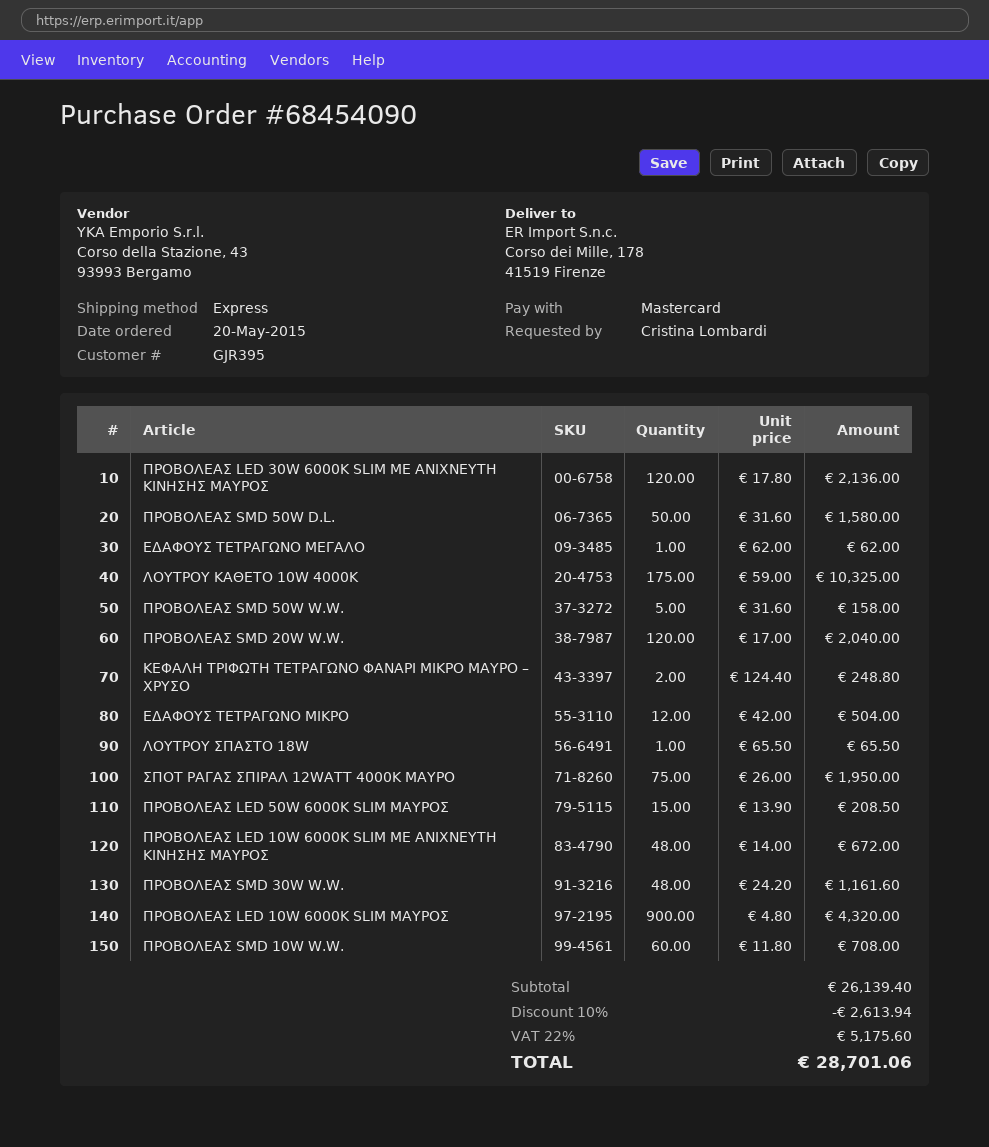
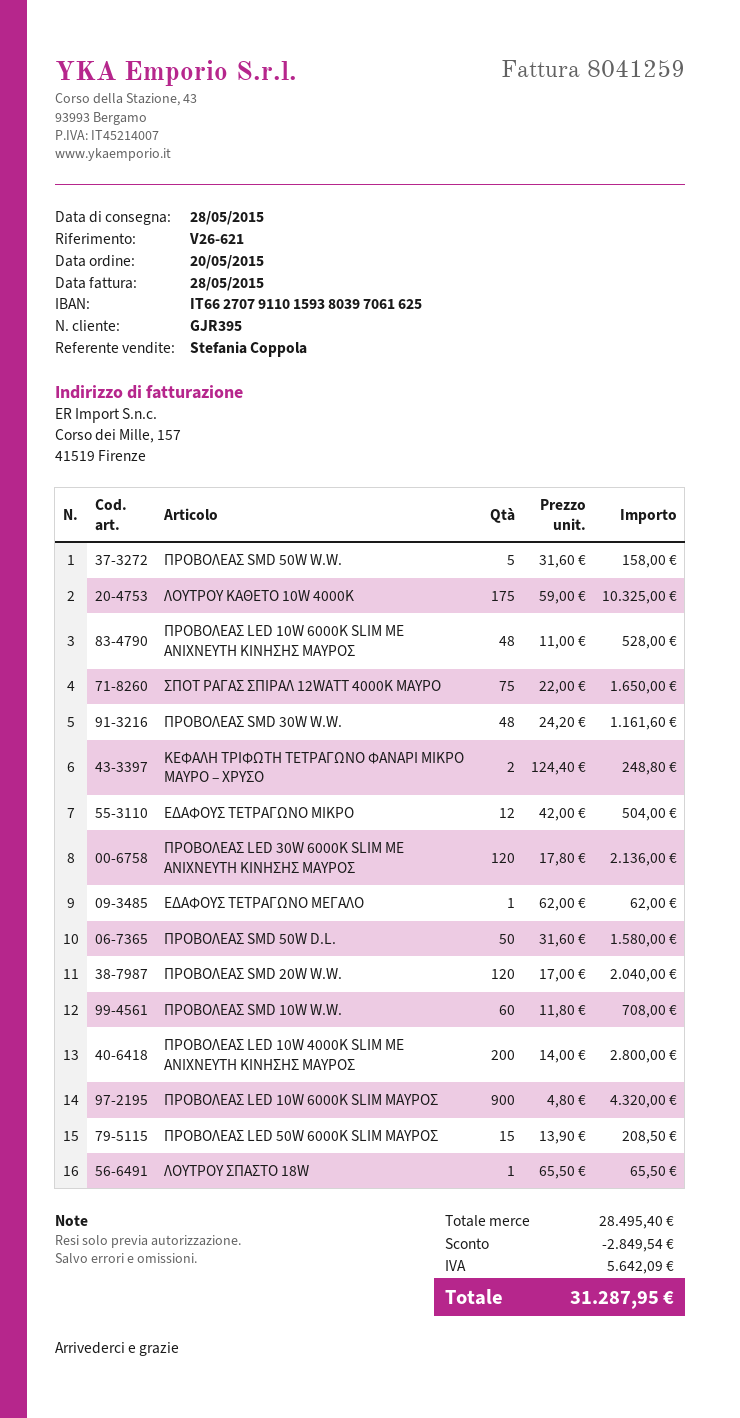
ΣΠΟΤ ΡΑΓΑΣ ΣΠΙΡΑΛ 12WATT 4000K ΜΑΥΡΟ: 75 x 26.00 = 1950.00 -> 75 x 22.00 = 1650.00
ΠΡΟΒΟΛΕΑΣ LED 10W 6000K SLIM ΜΕ ΑΝΙΧΝΕΥΤΗ ΚΙΝΗΣΗΣ ΜΑΥΡΟΣ: 48 x 14.00 = 672.00 -> 48 x 11.00 = 528.00
ΠΡΟΒΟΛΕΑΣ LED 10W 4000K SLIM ΜΕ ΑΝΙΧΝΕΥΤΗ ΚΙΝΗΣΗΣ ΜΑΥΡΟΣ: none -> 200 x 14.00 = 2800.00
subtotal: 26139.40 -> 28495.40
discount: 2613.94 -> 2849.54
tax: 5175.60 -> 5642.09
total: 28701.06 -> 31287.95

